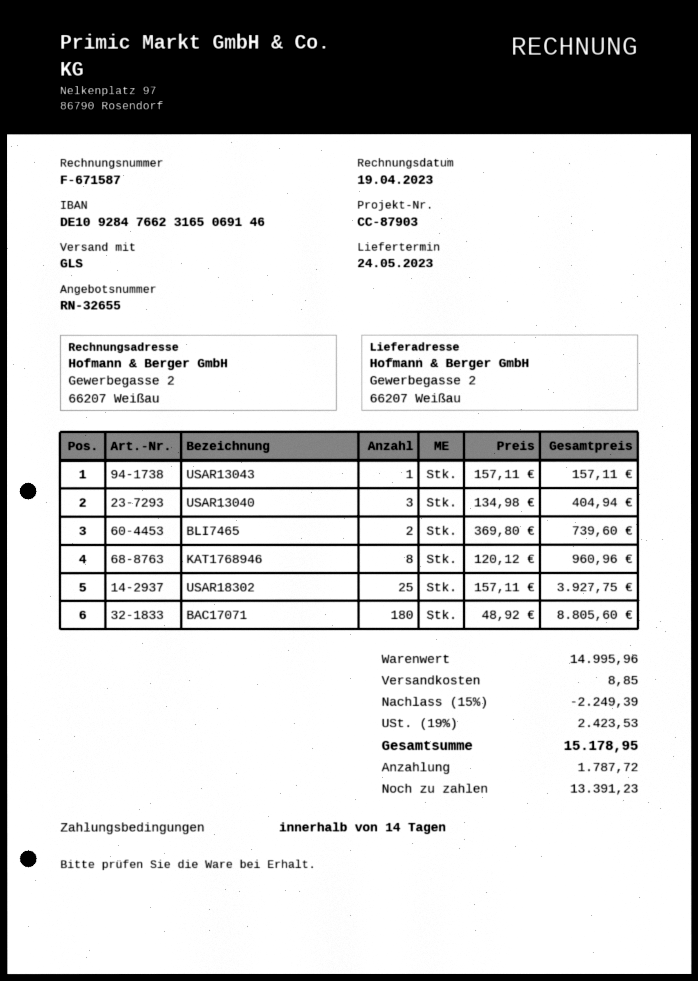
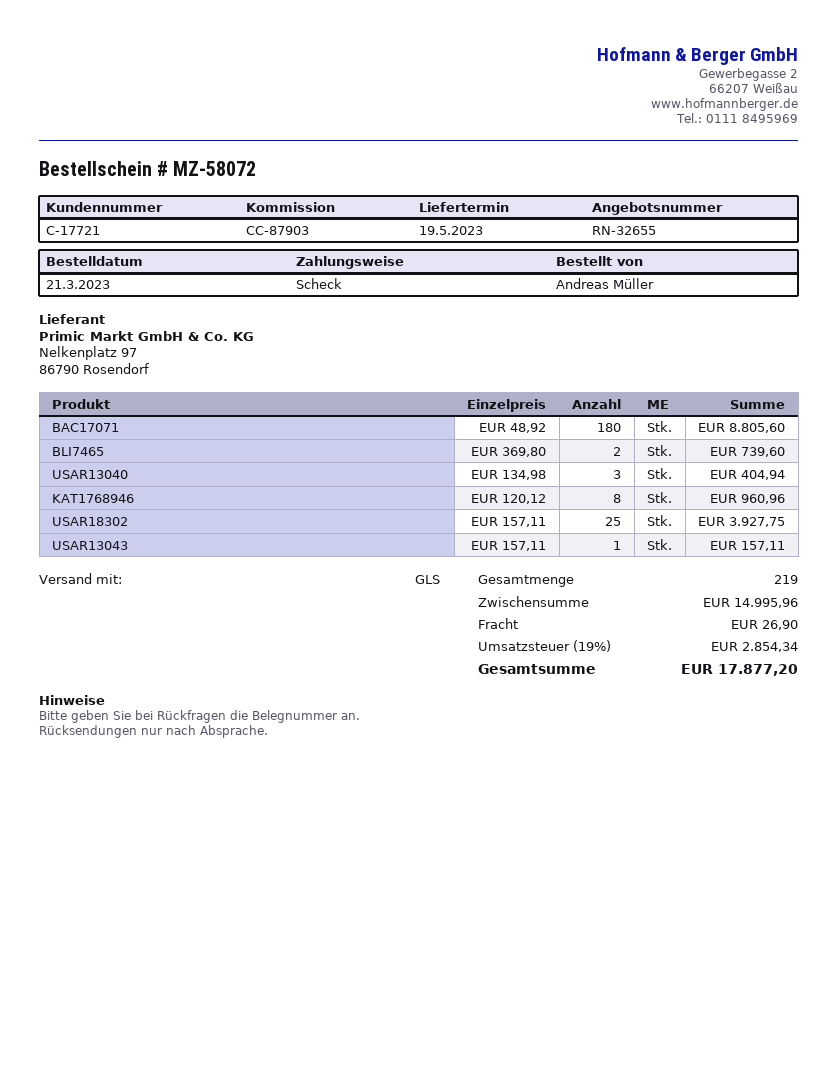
delivery date: 2023-05-24 -> 2023-05-19
discount: 15% = 2249.39 -> none
shipping: 8.85 -> 26.90
tax: 19% = 2423.53 -> 19% = 2854.34
total: 15178.95 -> 17877.20

